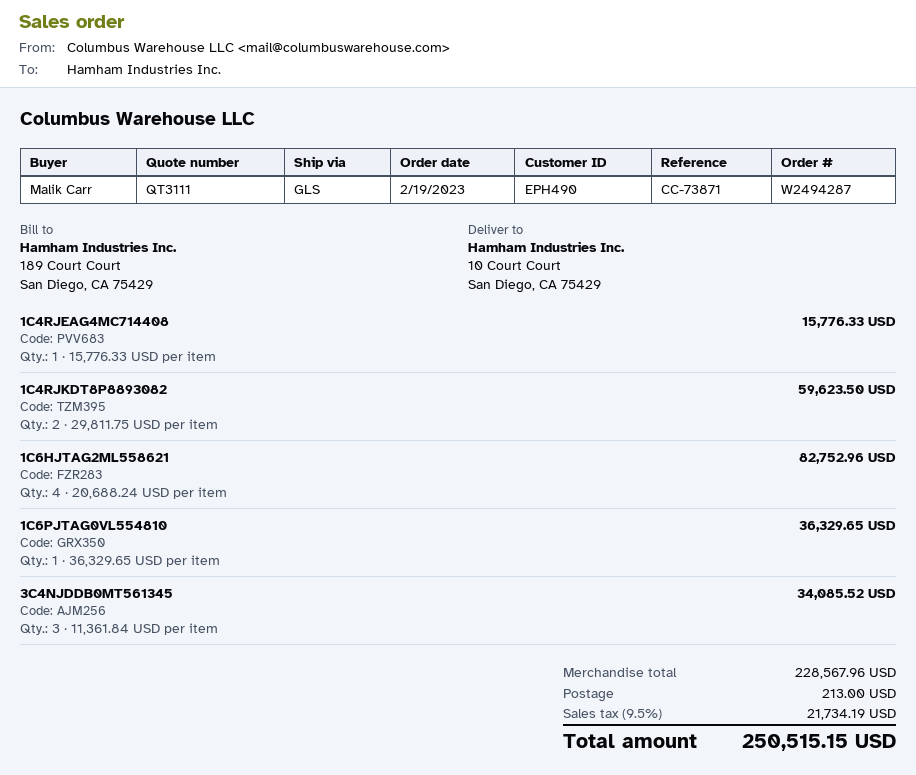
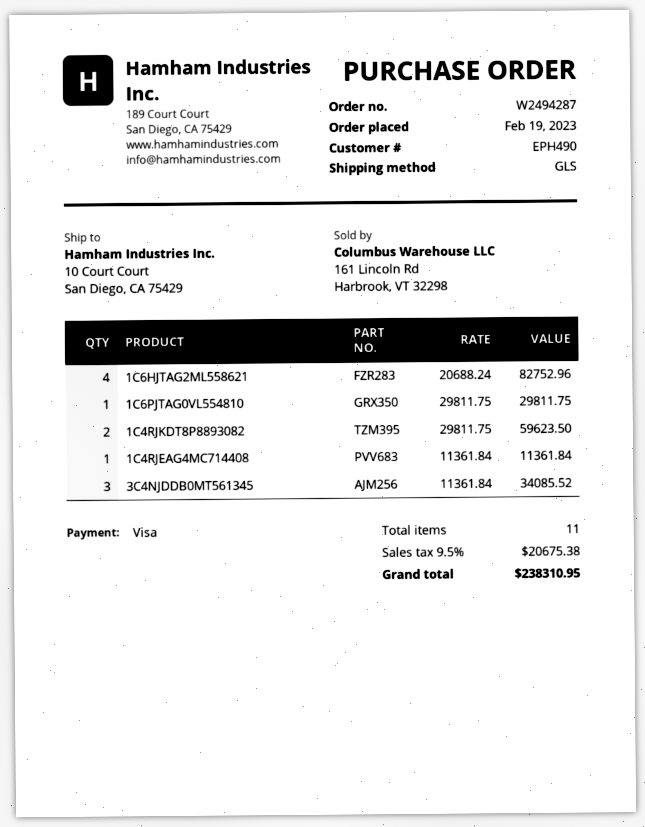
1C4RJEAG4MC714408: 1 x 15776.33 = 15776.33 -> 1 x 11361.84 = 11361.84
1C6PJTAG0VL554810: 1 x 36329.65 = 36329.65 -> 1 x 29811.75 = 29811.75
shipping: 213.00 -> none
tax: 9.5% = 21734.19 -> 9.5% = 20675.38
total: 250515.15 -> 238310.95

